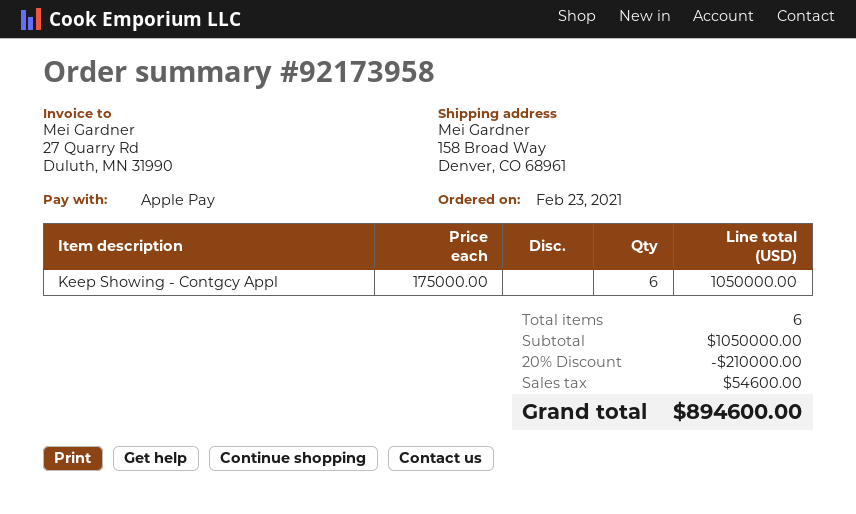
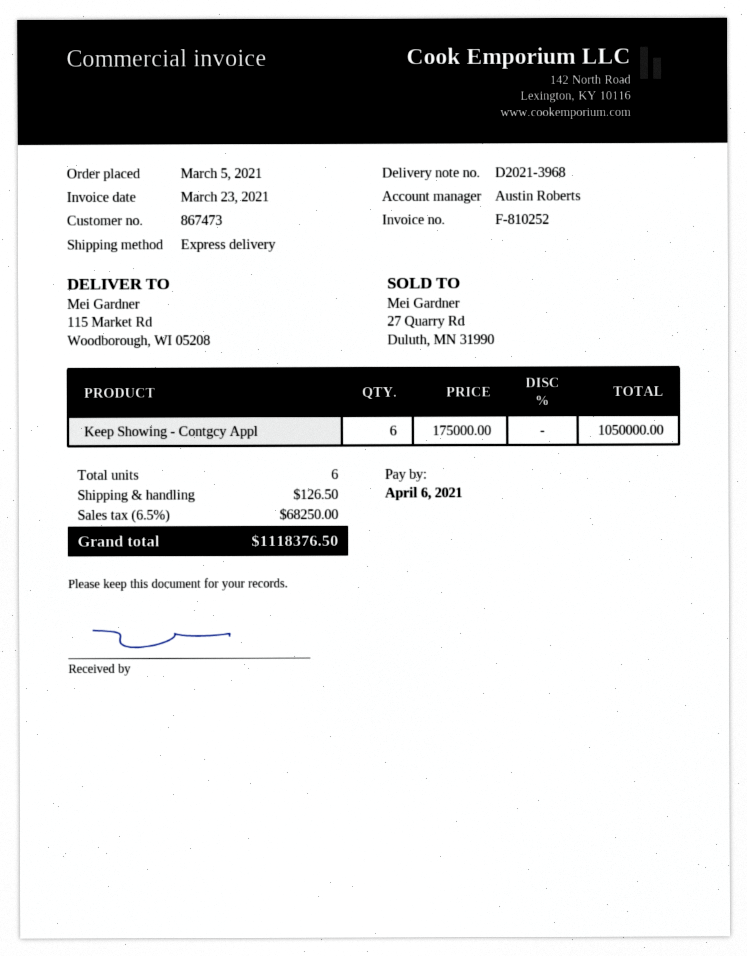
order date: 2021-02-23 -> 2021-03-05
ship to: 158 Broad Way, Denver, CO 68961 -> 115 Market Rd, Woodborough, WI 05208
discount: 20% = 210000.00 -> none
shipping: none -> 126.50
tax: 54600.00 -> 68250.00
total: 894600.00 -> 1118376.50

